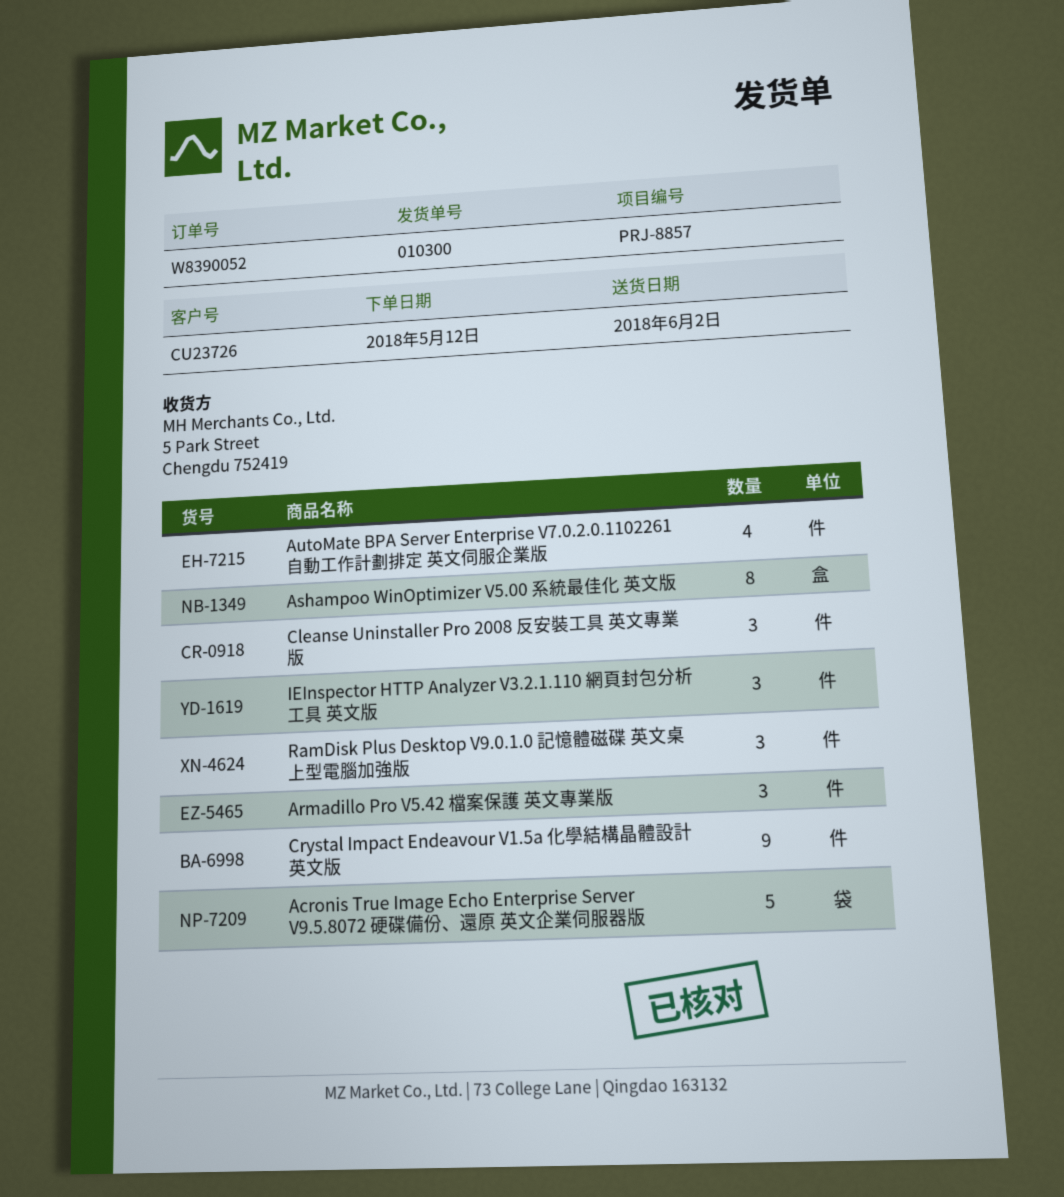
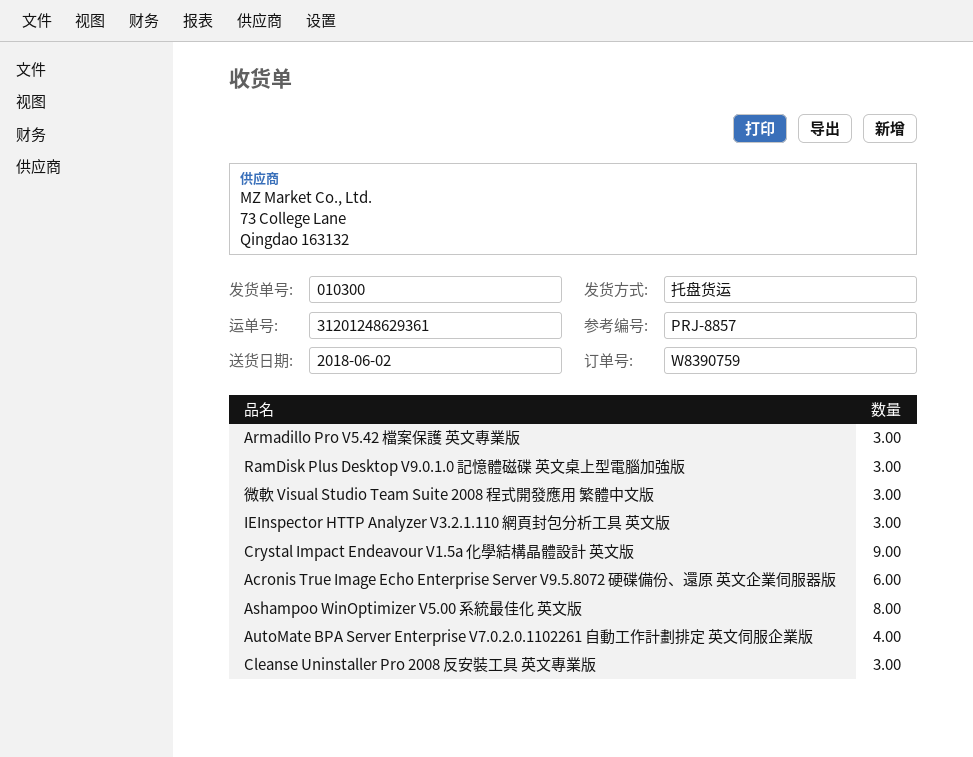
order number: W8390052 -> W8390759
Acronis True Image Echo Enterprise Server V9.5.8072 硬碟備份、還原 英文企業伺服器版: 5 -> 6
微軟 Visual Studio Team Suite 2008 程式開發應用 繁體中文版: none -> 3

